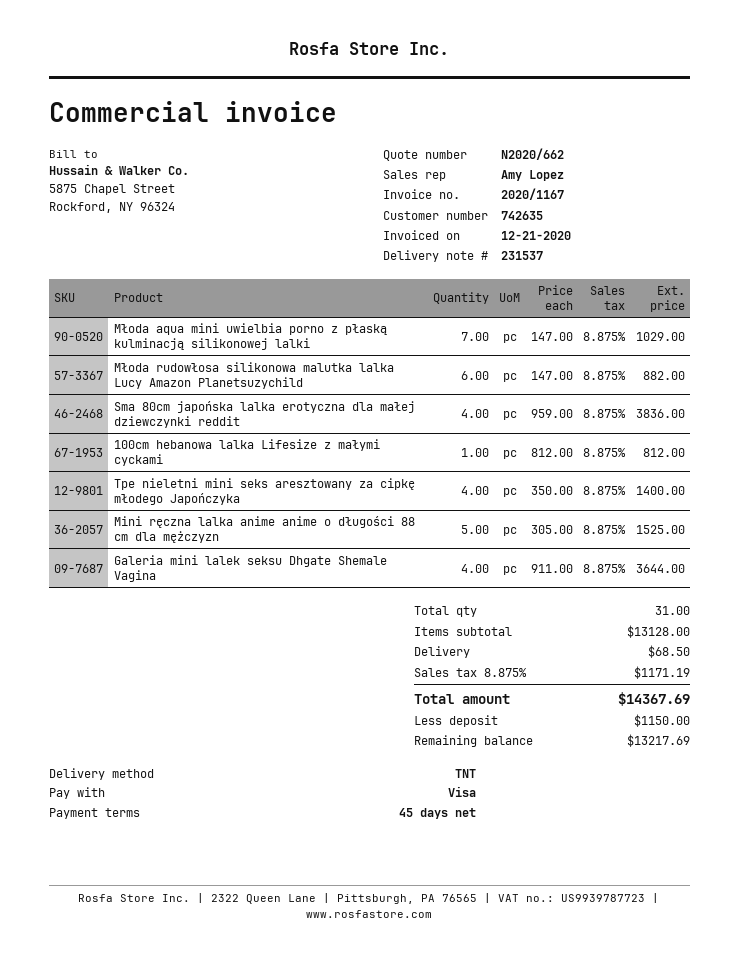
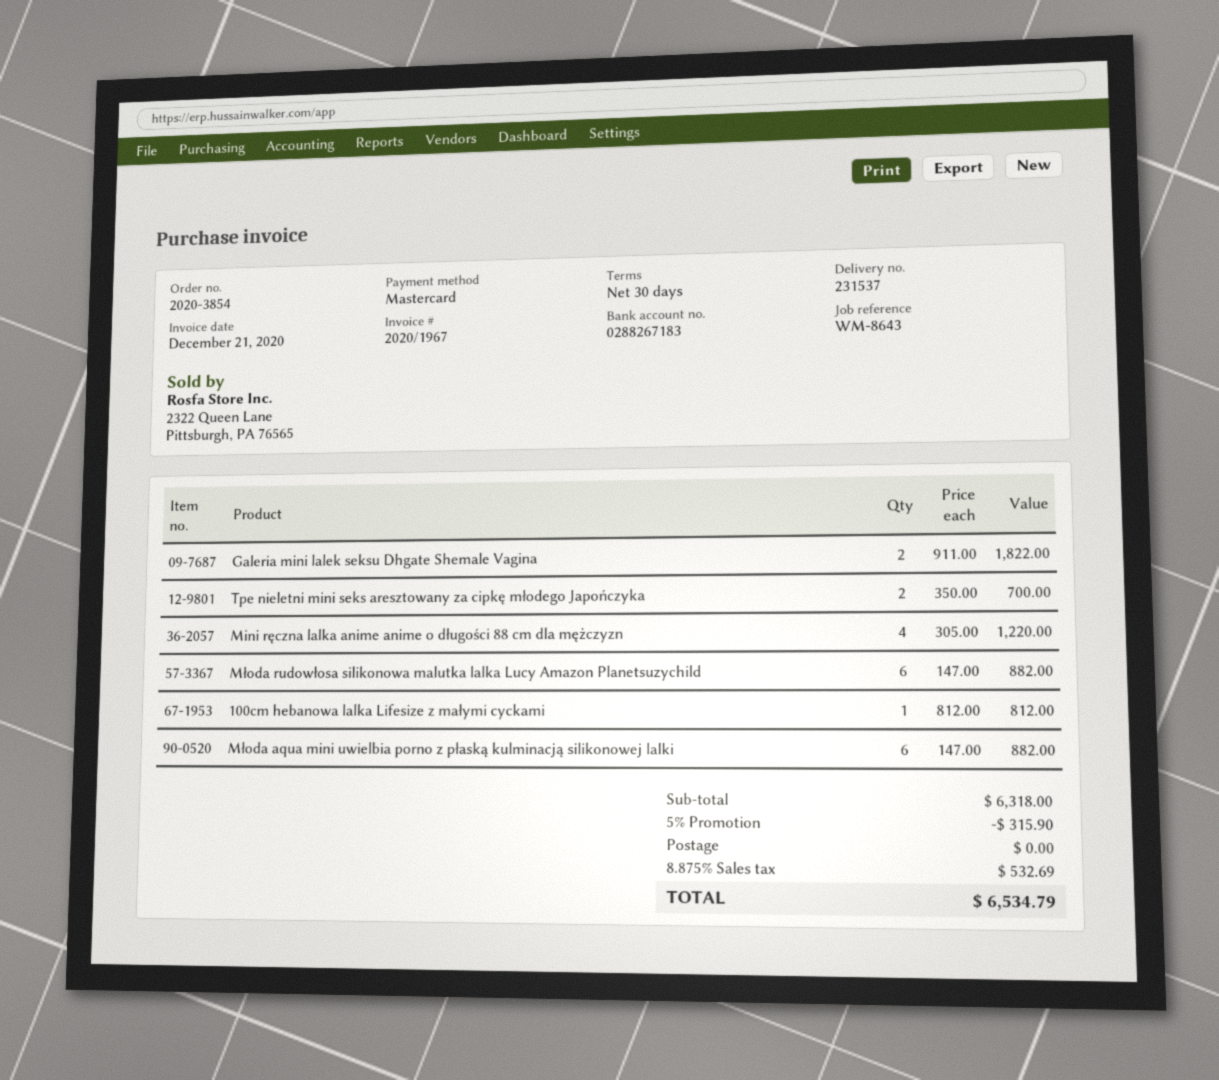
invoice number: 2020/1167 -> 2020/1967
payment terms: 45 days -> 30 days
payment method: Visa -> Mastercard
Młoda aqua mini uwielbia porno z płaską kulminacją silikonowej lalki: 7 x 147.00 = 1029.00 -> 6 x 147.00 = 882.00
Sma 80cm japońska lalka erotyczna dla małej dziewczynki reddit: 4 x 959.00 = 3836.00 -> none
Tpe nieletni mini seks aresztowany za cipkę młodego Japończyka: 4 x 350.00 = 1400.00 -> 2 x 350.00 = 700.00
Mini ręczna lalka anime anime o długości 88 cm dla mężczyzn: 5 x 305.00 = 1525.00 -> 4 x 305.00 = 1220.00
Galeria mini lalek seksu Dhgate Shemale Vagina: 4 x 911.00 = 3644.00 -> 2 x 911.00 = 1822.00
subtotal: 13128.00 -> 6318.00
discount: none -> 5% = 315.90
shipping: 68.50 -> 0.00
tax: 8.875% = 1171.19 -> 8.875% = 532.69
total: 14367.69 -> 6534.79

